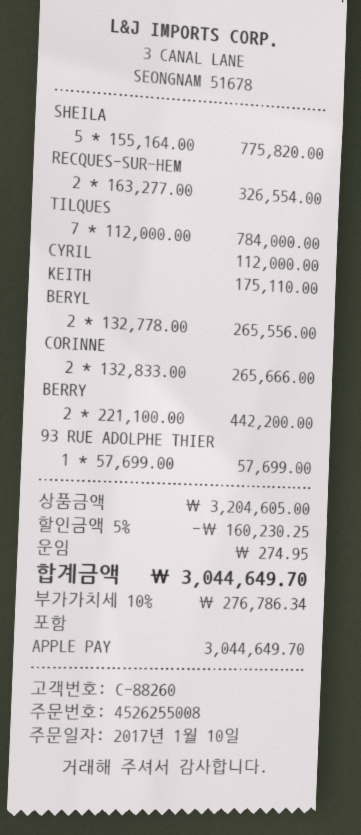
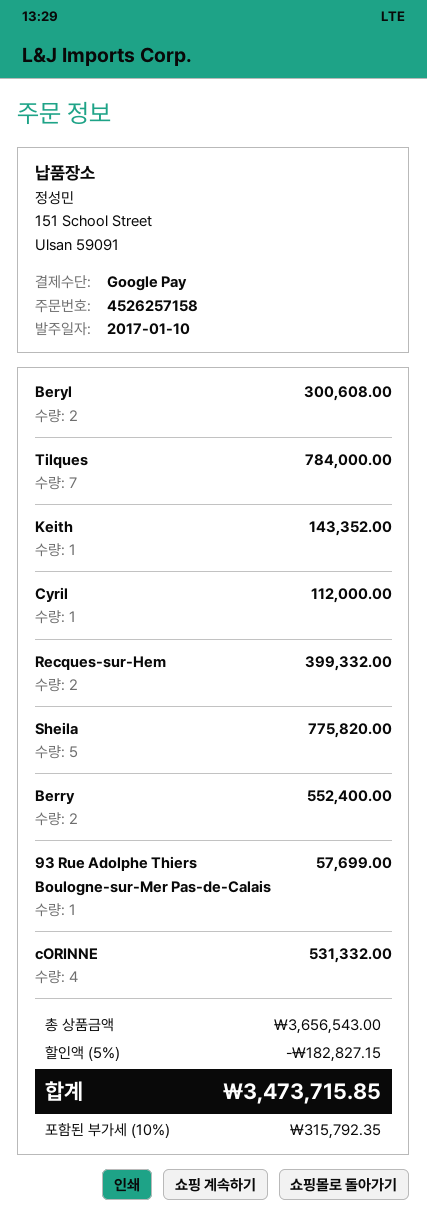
order number: 4526255008 -> 4526257158
payment method: Apple Pay -> Google Pay
RECQUES-SUR-HEM: 2 for 326554.00 -> 2 for 399332.00
KEITH: 1 for 175110.00 -> 1 for 143352.00
BERYL: 2 for 265556.00 -> 2 for 300608.00
CORINNE: 2 for 265666.00 -> 4 for 531332.00
BERRY: 2 for 442200.00 -> 2 for 552400.00
subtotal: 3204605.00 -> 3656543.00
discount: 5% = 160230.25 -> 5% = 182827.15
shipping: 274.95 -> none
tax: 10% = 276786.34 -> 10% = 315792.35
total: 3044649.70 -> 3473715.85

